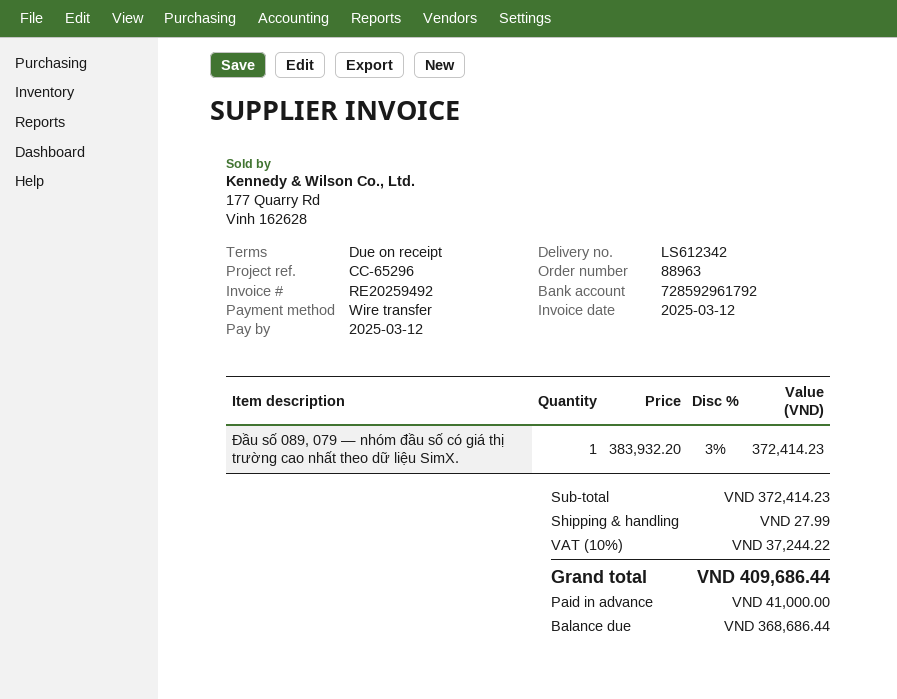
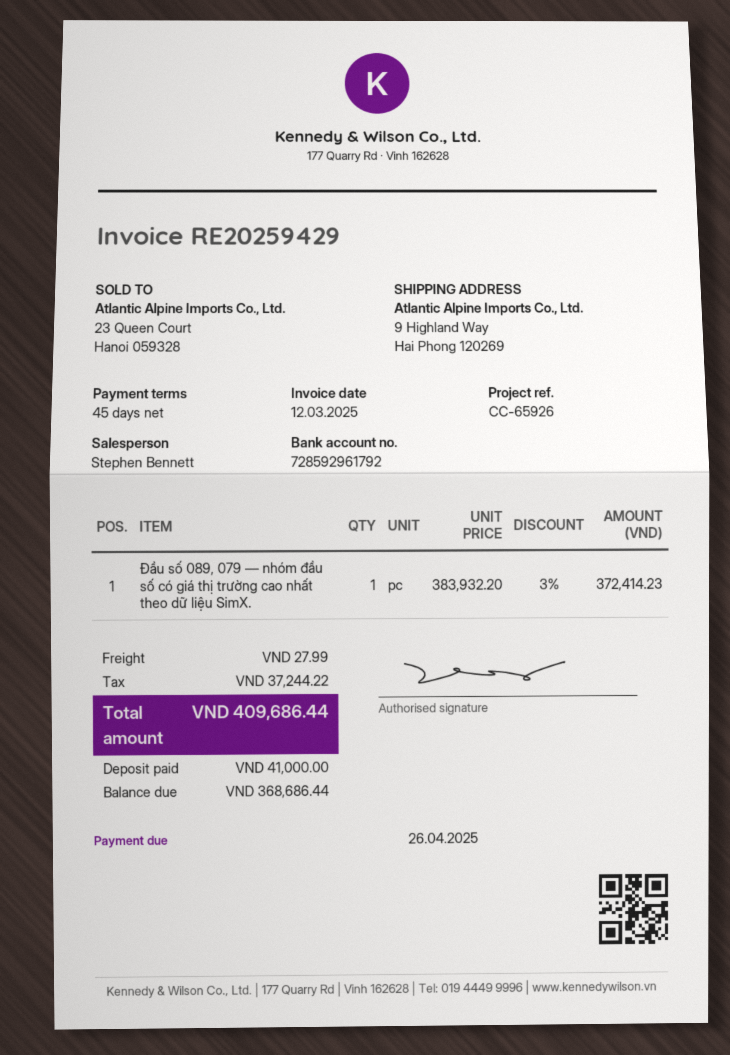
invoice number: RE20259492 -> RE20259429
payment terms: on receipt -> 45 days
due date: 2025-03-12 -> 2025-04-26
reference: CC-65296 -> CC-65926

